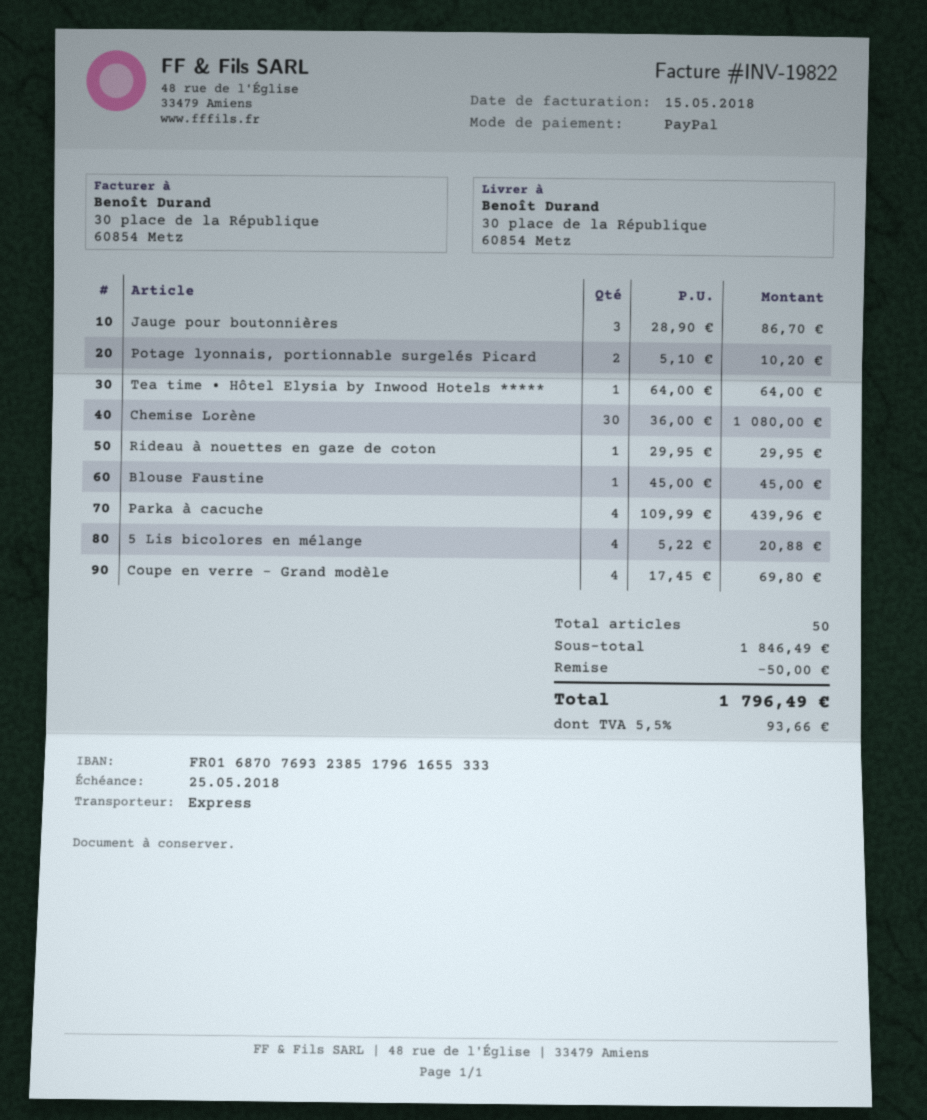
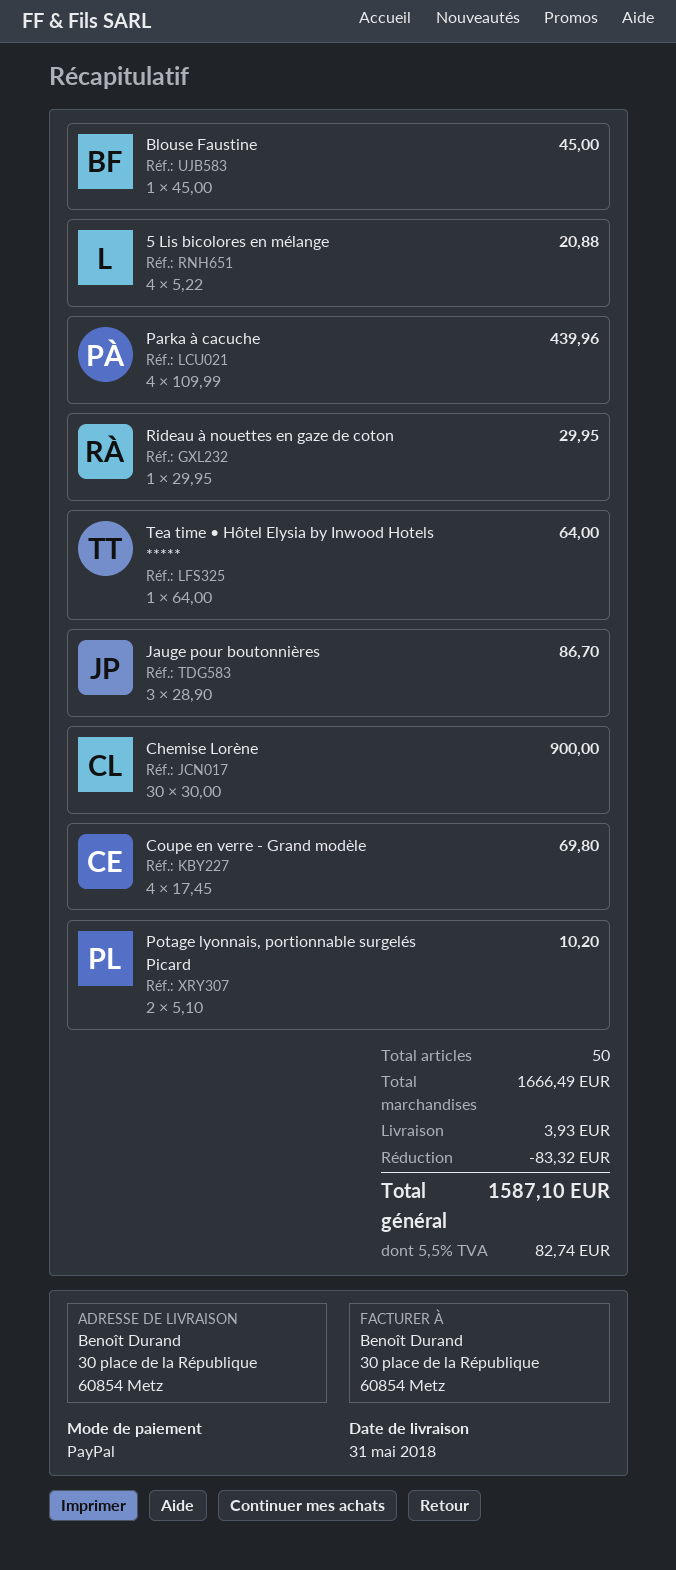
Chemise Lorène: 30 x 36.00 = 1080.00 -> 30 x 30.00 = 900.00
subtotal: 1846.49 -> 1666.49
discount: 50.00 -> 83.32
shipping: none -> 3.93
tax: 5.5% = 93.66 -> 5.5% = 82.74
total: 1796.49 -> 1587.10

